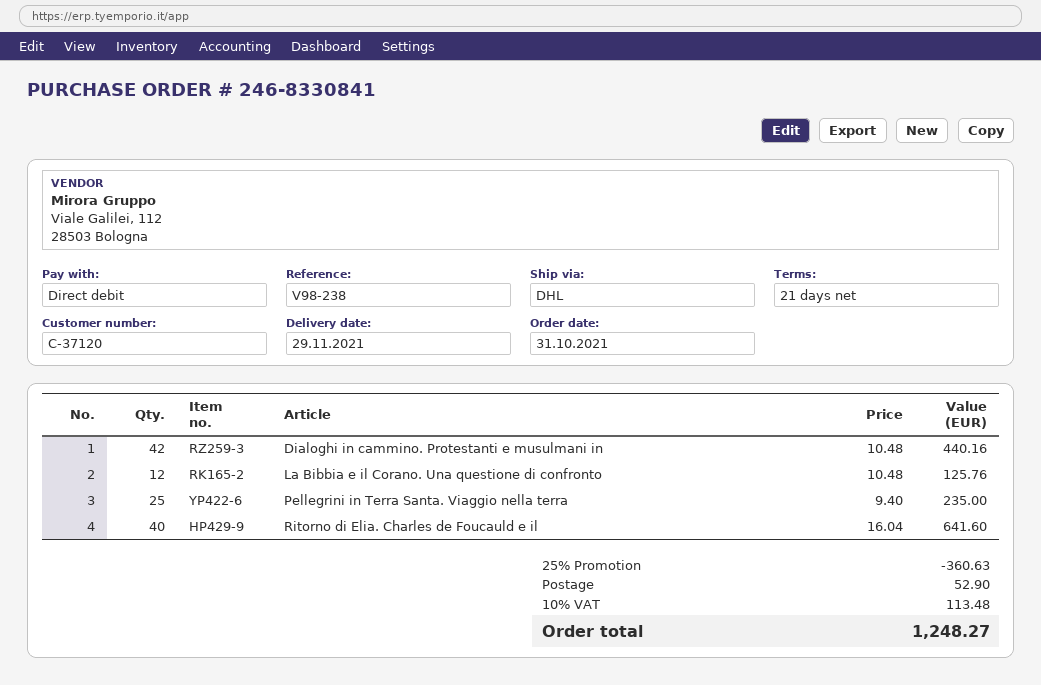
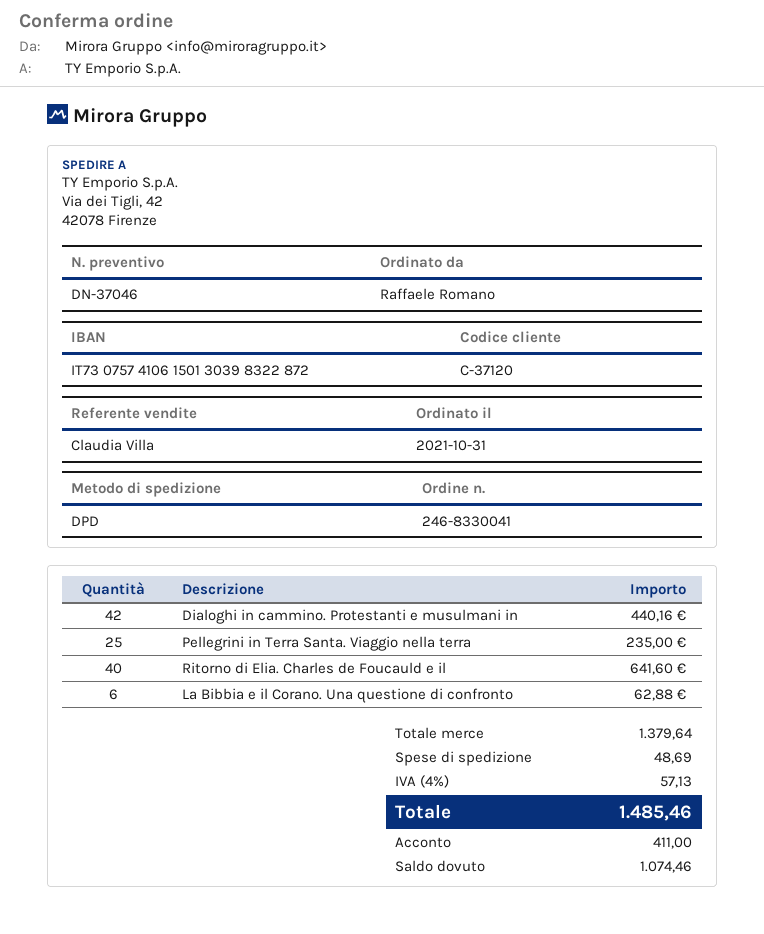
order number: 246-8330841 -> 246-8330041
shipping method: DHL -> DPD
La Bibbia e il Corano. Una questione di confronto: 12 for 125.76 -> 6 for 62.88
discount: 25% = 360.63 -> none
shipping: 52.90 -> 48.69
tax: 10% = 113.48 -> 4% = 57.13
total: 1248.27 -> 1485.46

